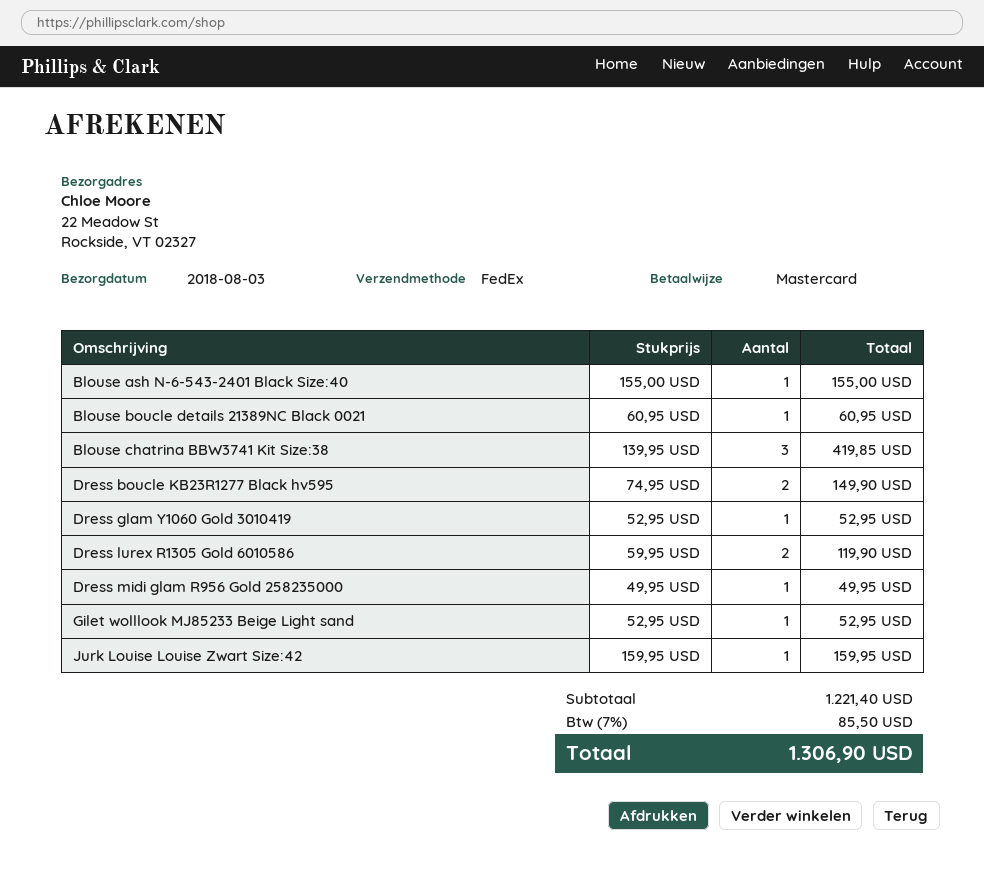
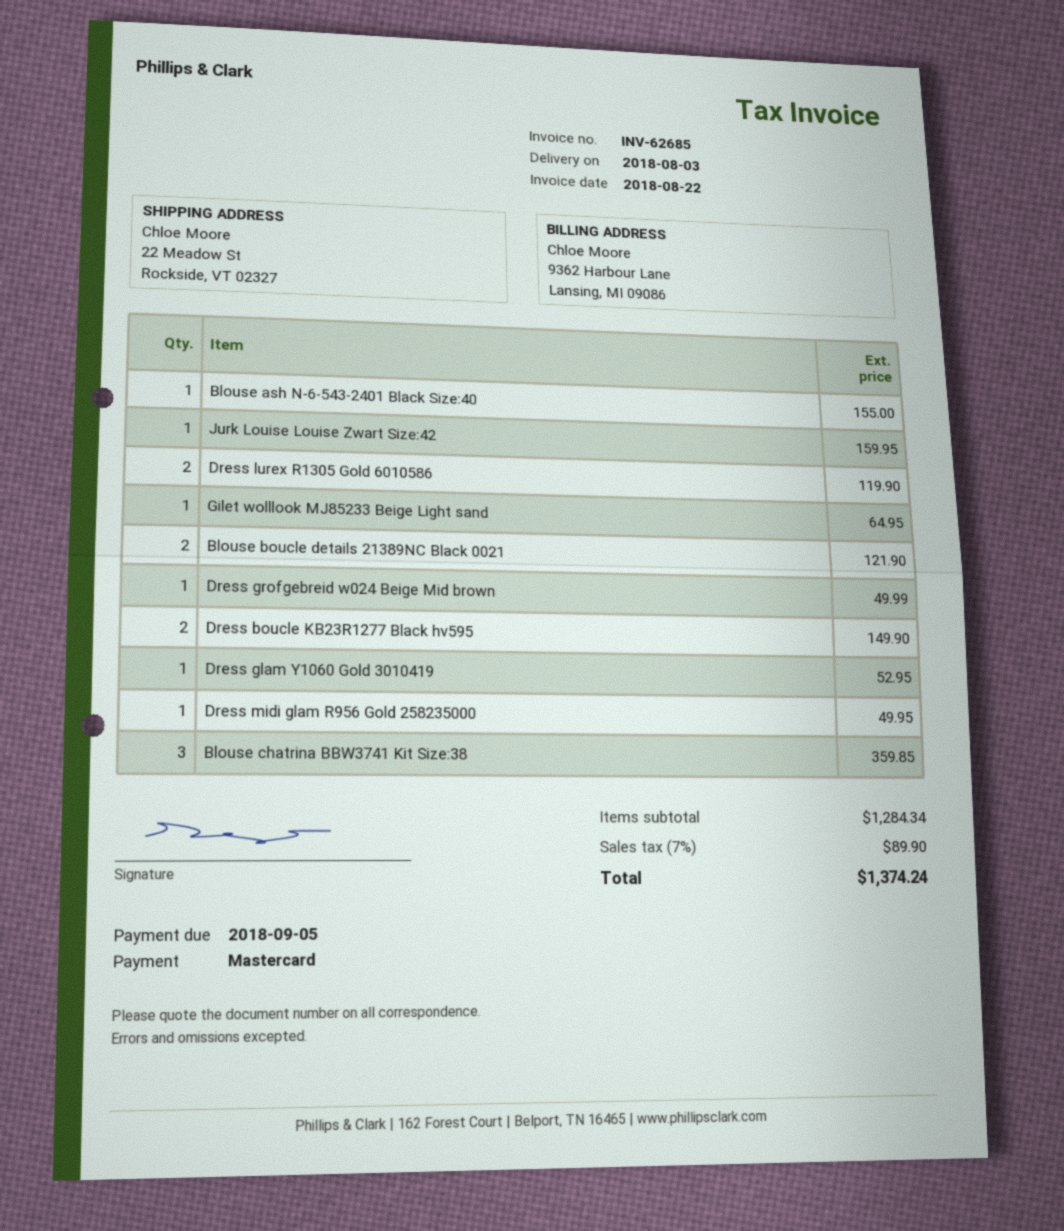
Blouse boucle details 21389NC Black 0021: 1 for 60.95 -> 2 for 121.90
Blouse chatrina BBW3741 Kit Size:38: 3 for 419.85 -> 3 for 359.85
Gilet wolllook MJ85233 Beige Light sand: 1 for 52.95 -> 1 for 64.95
Dress grofgebreid w024 Beige Mid brown: none -> 1 for 49.99
subtotal: 1221.40 -> 1284.34
tax: 7% = 85.50 -> 7% = 89.90
total: 1306.90 -> 1374.24

